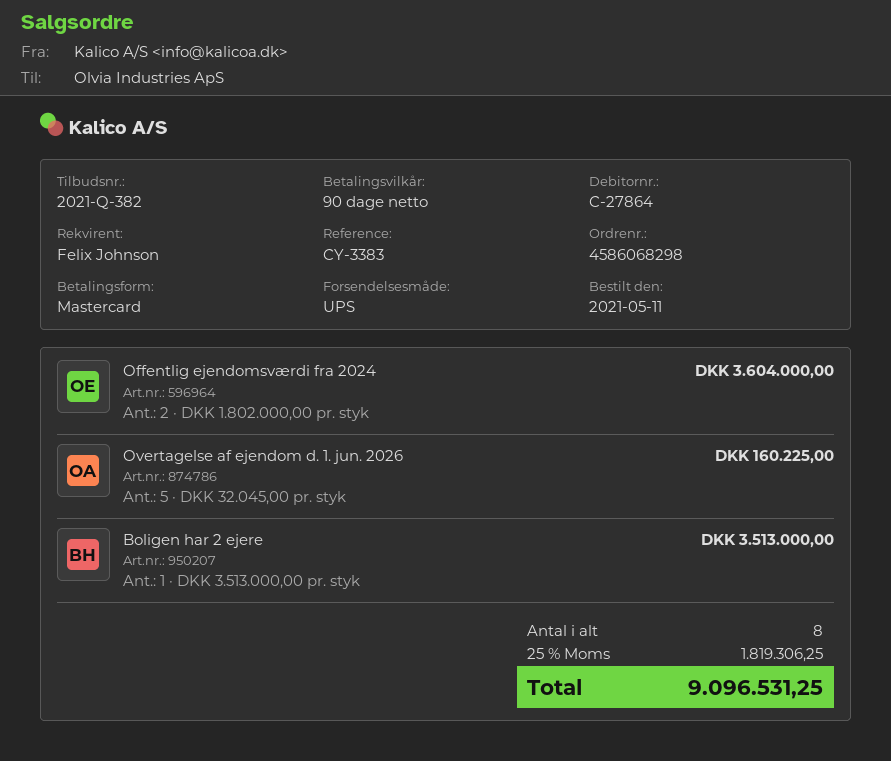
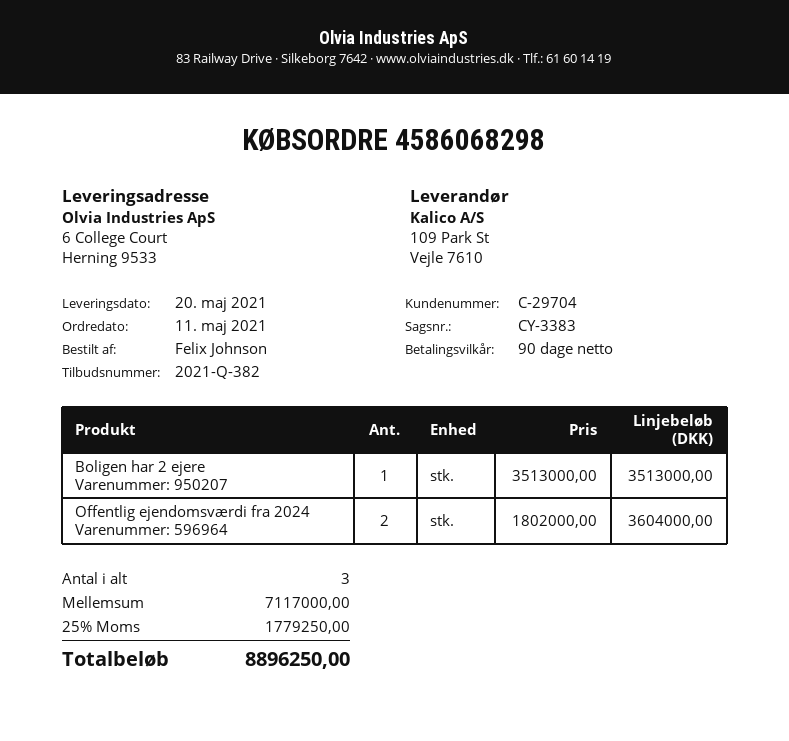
customer number: C-27864 -> C-29704
Overtagelse af ejendom d. 1. jun. 2026: 5 x 32045.00 = 160225.00 -> none
total quantity: 8 -> 3
tax: 25% = 1819306.25 -> 25% = 1779250.00
total: 9096531.25 -> 8896250.00

